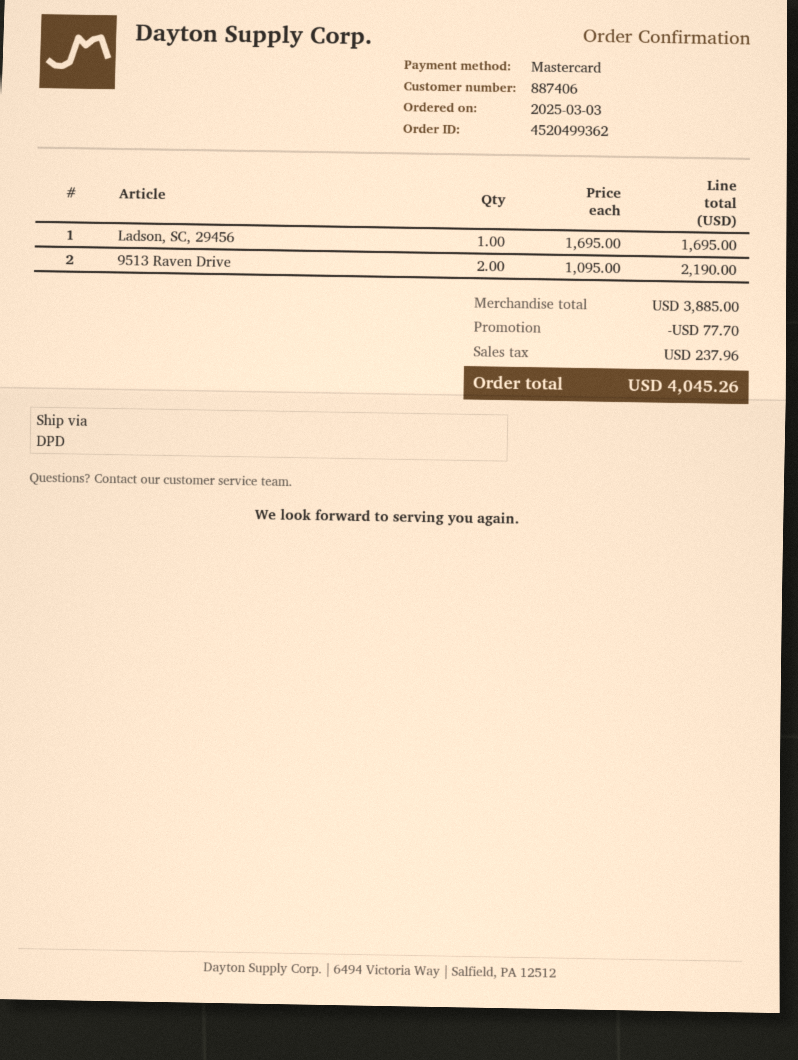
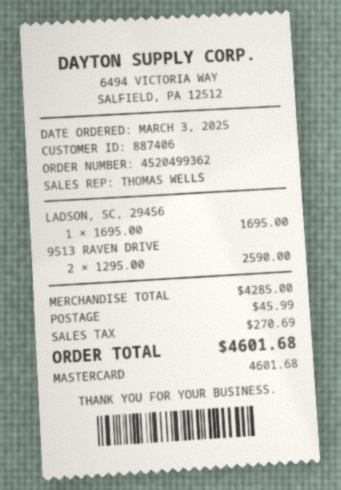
9513 Raven Drive: 2 x 1095.00 = 2190.00 -> 2 x 1295.00 = 2590.00
subtotal: 3885.00 -> 4285.00
discount: 77.70 -> none
shipping: none -> 45.99
tax: 237.96 -> 270.69
total: 4045.26 -> 4601.68

